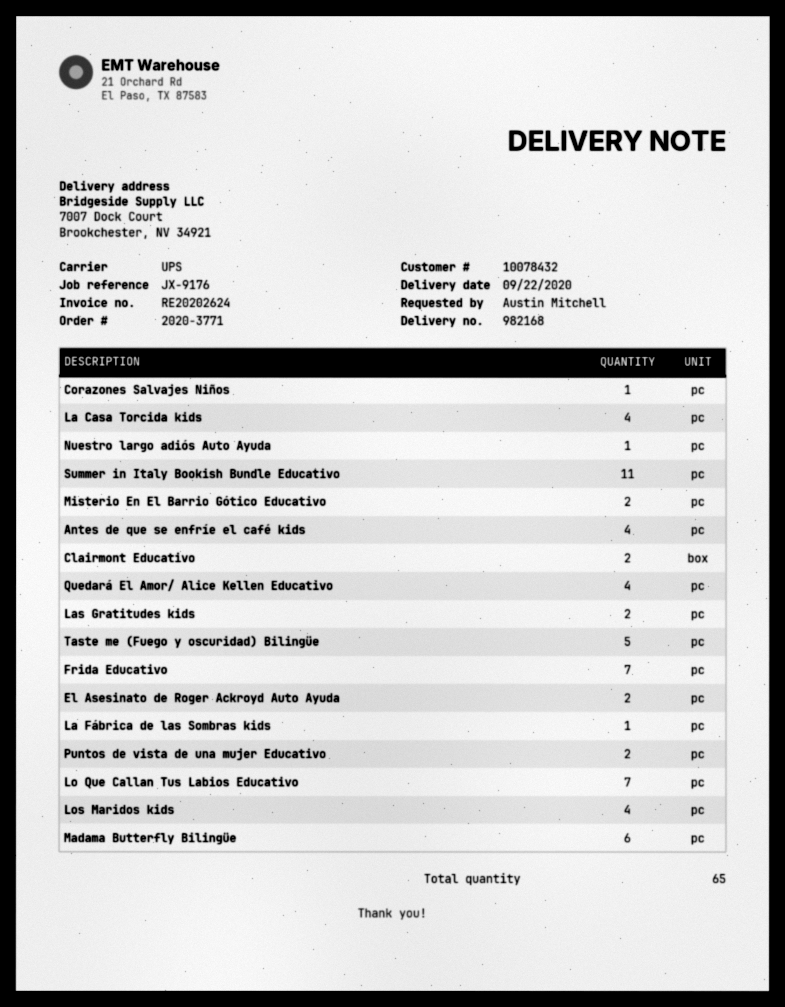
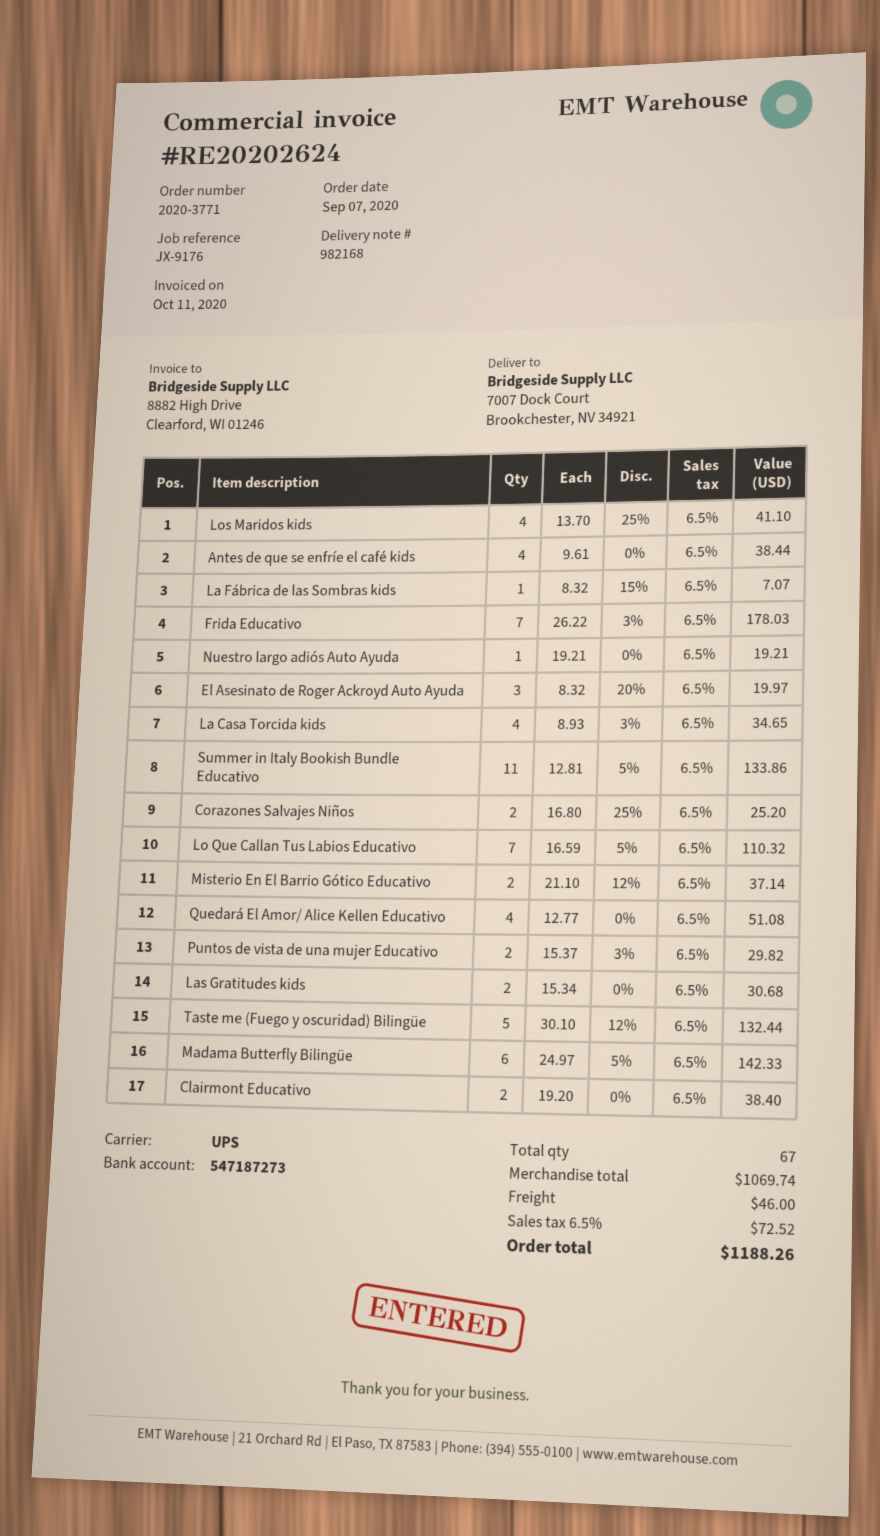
Corazones Salvajes Niños: 1 -> 2
El Asesinato de Roger Ackroyd Auto Ayuda: 2 -> 3
total quantity: 65 -> 67

